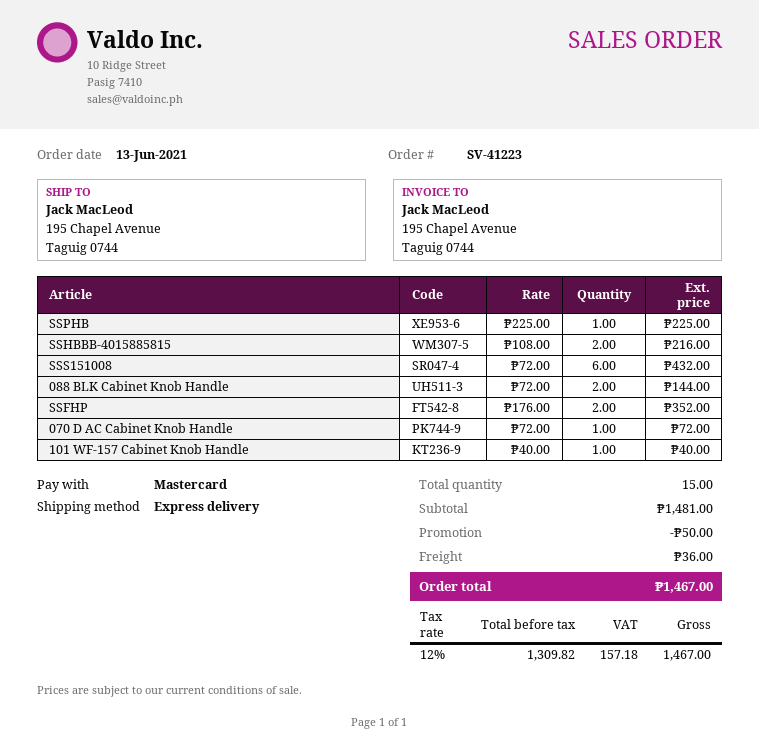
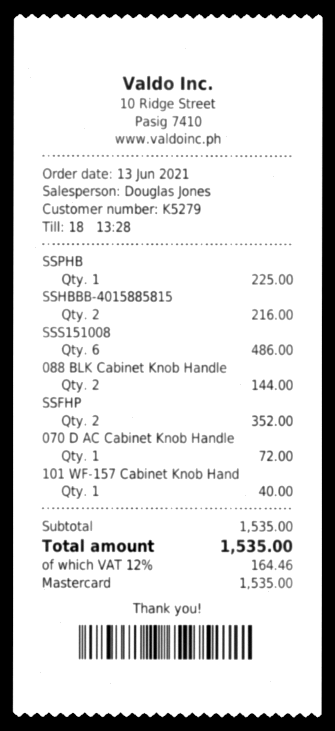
SSS151008: 6 for 432.00 -> 6 for 486.00
subtotal: 1481.00 -> 1535.00
discount: 50.00 -> none
shipping: 36.00 -> none
tax: 12% = 157.18 -> 12% = 164.46
total: 1467.00 -> 1535.00

